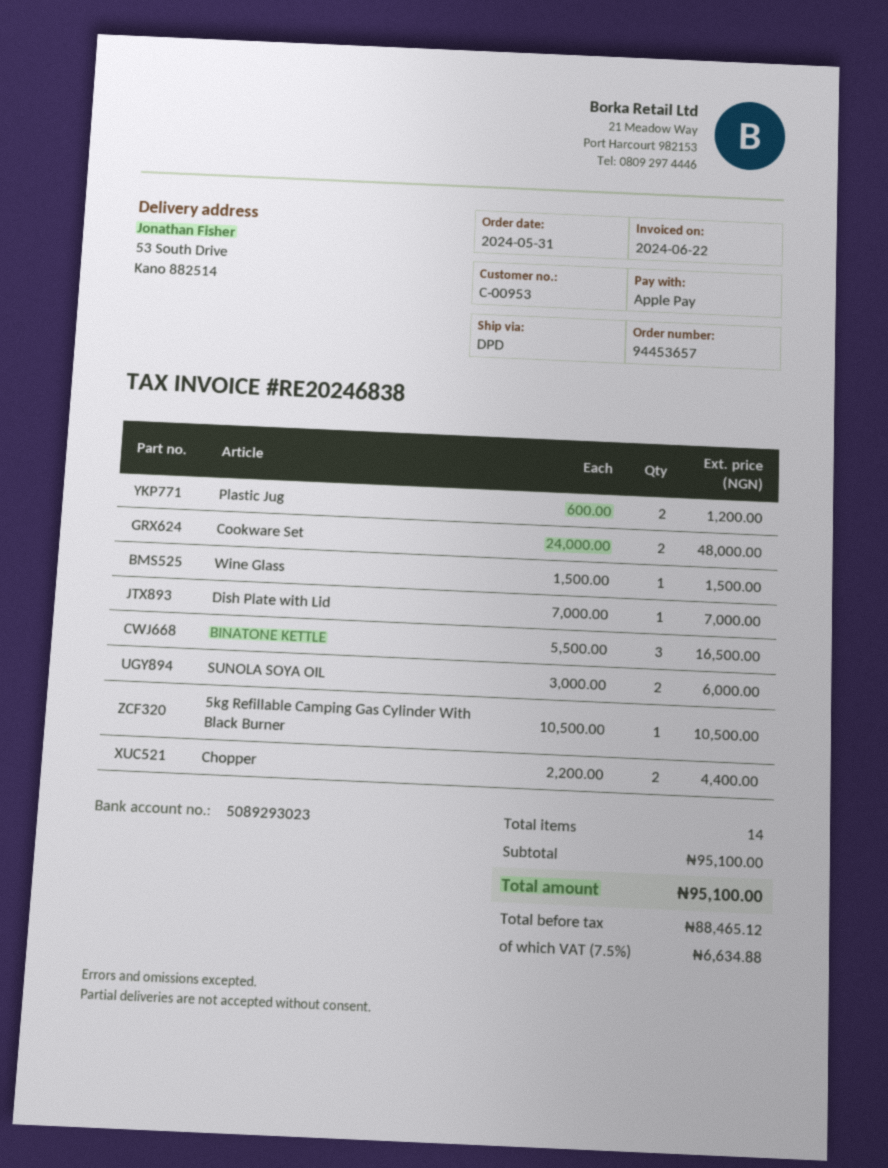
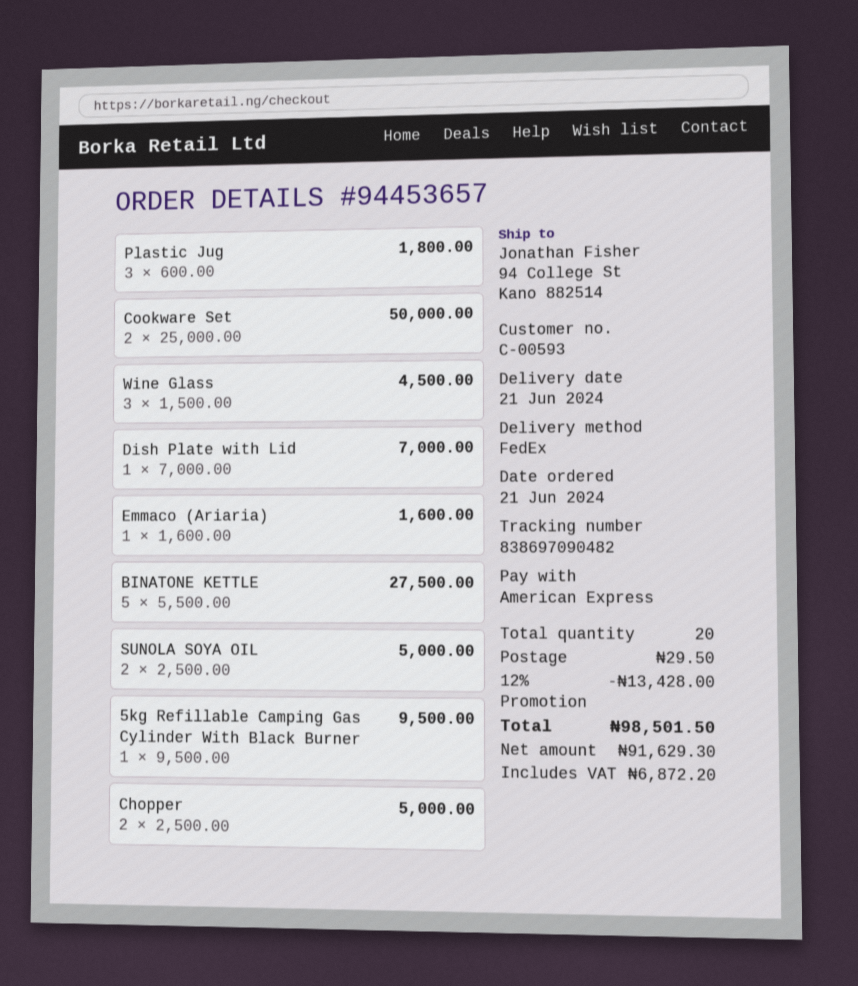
order date: 2024-05-31 -> 2024-06-21
customer number: C-00953 -> C-00593
payment method: Apple Pay -> American Express
shipping method: DPD -> FedEx
ship to: 53 South Drive, Kano 882514 -> 94 College St, Kano 882514
Plastic Jug: 2 x 600.00 = 1200.00 -> 3 x 600.00 = 1800.00
Cookware Set: 2 x 24000.00 = 48000.00 -> 2 x 25000.00 = 50000.00
Wine Glass: 1 x 1500.00 = 1500.00 -> 3 x 1500.00 = 4500.00
BINATONE KETTLE: 3 x 5500.00 = 16500.00 -> 5 x 5500.00 = 27500.00
SUNOLA SOYA OIL: 2 x 3000.00 = 6000.00 -> 2 x 2500.00 = 5000.00
5kg Refillable Camping Gas Cylinder With Black Burner: 1 x 10500.00 = 10500.00 -> 1 x 9500.00 = 9500.00
Chopper: 2 x 2200.00 = 4400.00 -> 2 x 2500.00 = 5000.00
Emmaco (Ariaria): none -> 1 x 1600.00 = 1600.00
total quantity: 14 -> 20
discount: none -> 12% = 13428.00
shipping: none -> 29.50
net: 88465.12 -> 91629.30
tax: 6634.88 -> 6872.20
total: 95100.00 -> 98501.50

